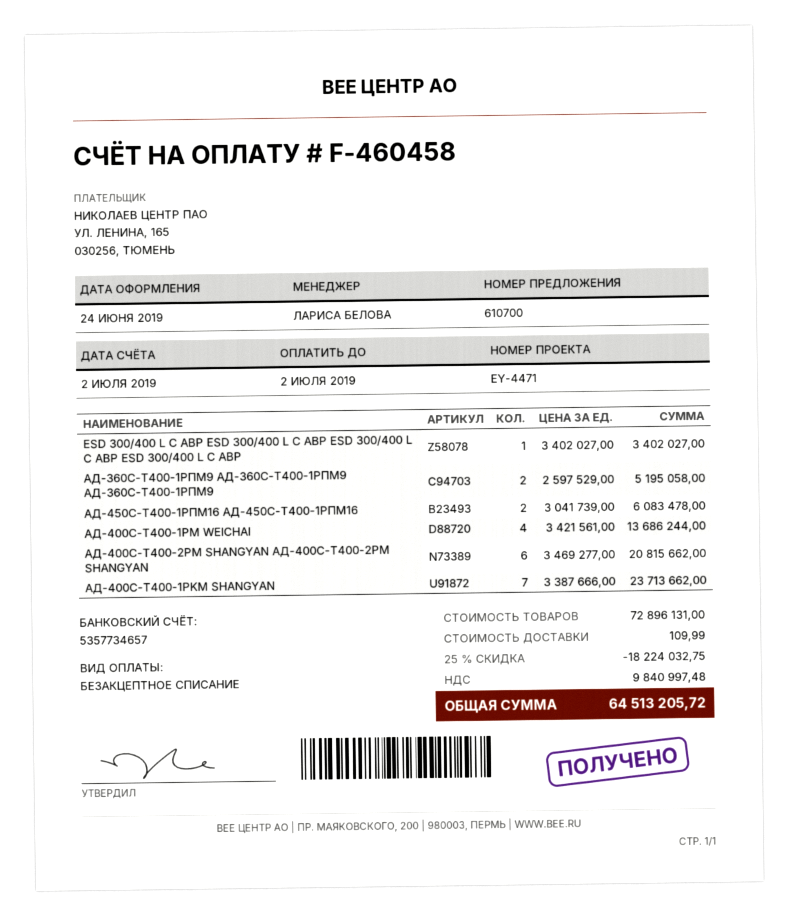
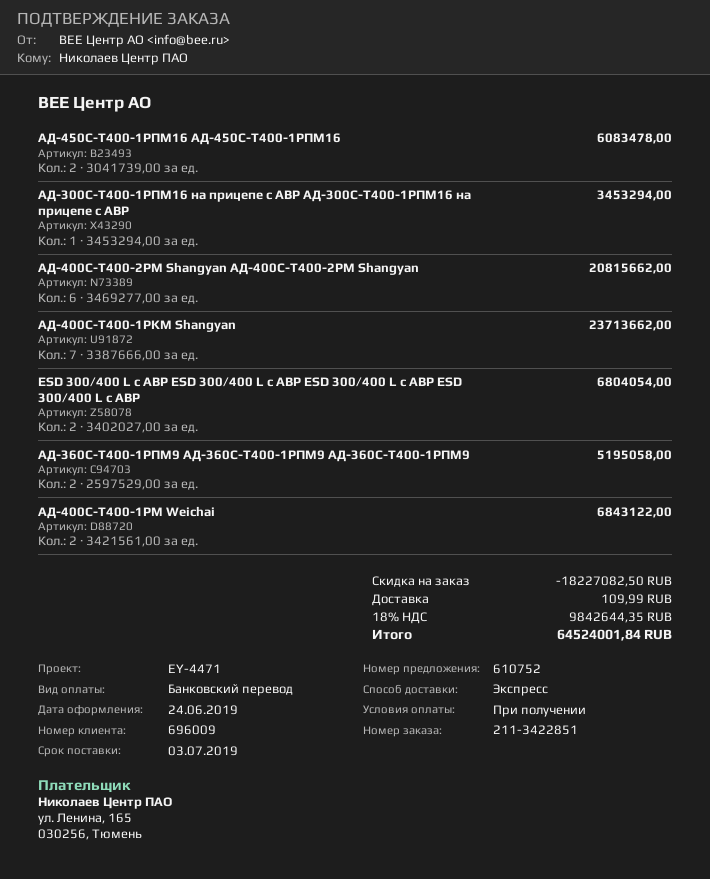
quote number: 610700 -> 610752
payment method: direct debit -> bank transfer
ESD 300/400 L С АВР ESD 300/400 L С АВР ESD 300/400 L С АВР ESD 300/400 L С АВР: 1 x 3402027.00 = 3402027.00 -> 2 x 3402027.00 = 6804054.00
АД-400С-Т400-1РМ WEICHAI: 4 x 3421561.00 = 13686244.00 -> 2 x 3421561.00 = 6843122.00
АД-300С-Т400-1РПМ16 на прицепе с АВР АД-300С-Т400-1РПМ16 на прицепе с АВР: none -> 1 x 3453294.00 = 3453294.00
discount: 18224032.75 -> 18227082.50
tax: 9840997.48 -> 9842644.35
total: 64513205.72 -> 64524001.84

